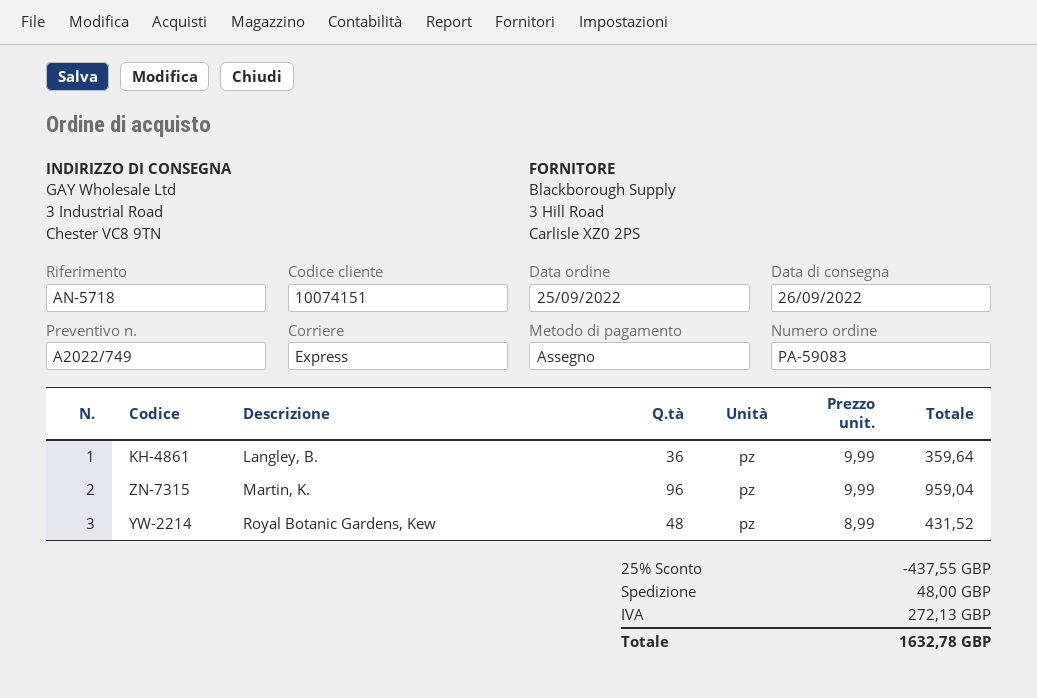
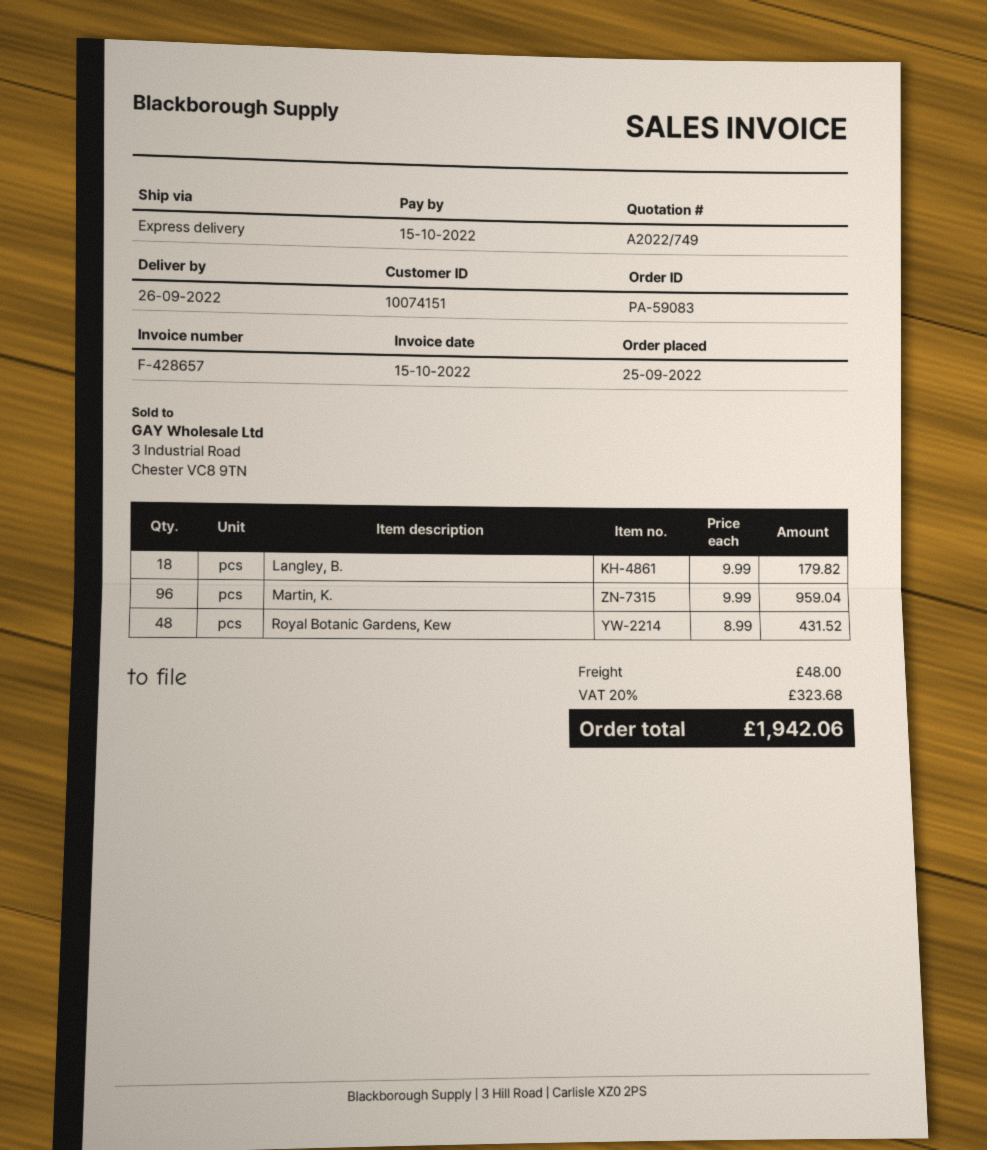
Langley, B.: 36 x 9.99 = 359.64 -> 18 x 9.99 = 179.82
discount: 25% = 437.55 -> none
tax: 272.13 -> 323.68
total: 1632.78 -> 1942.06

